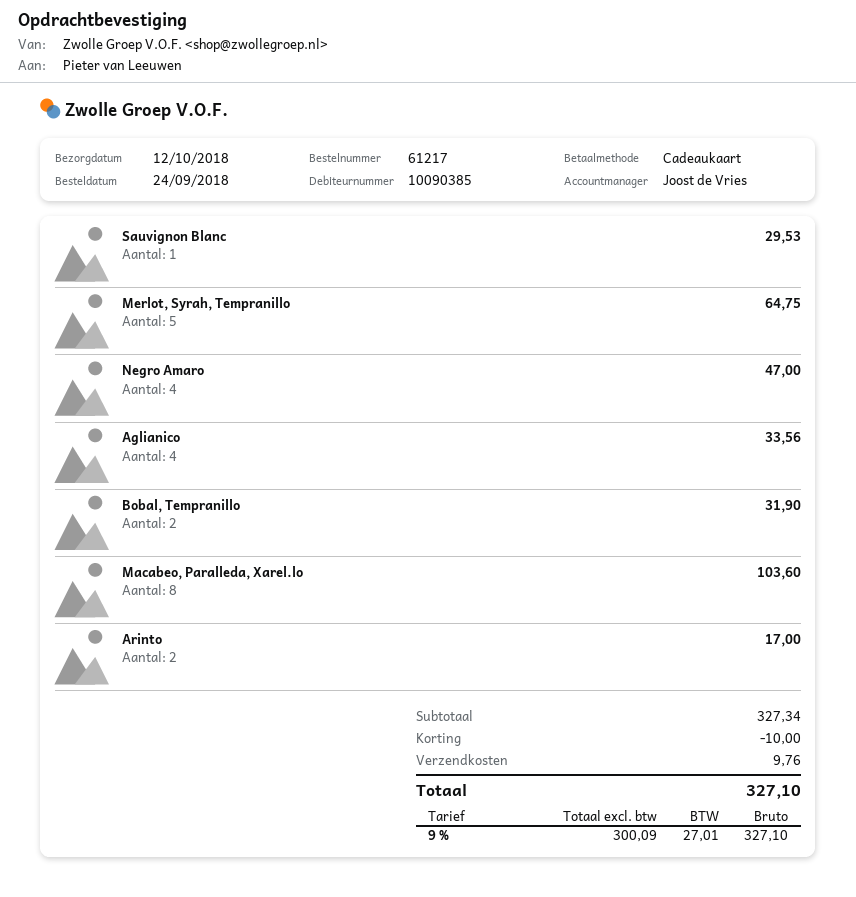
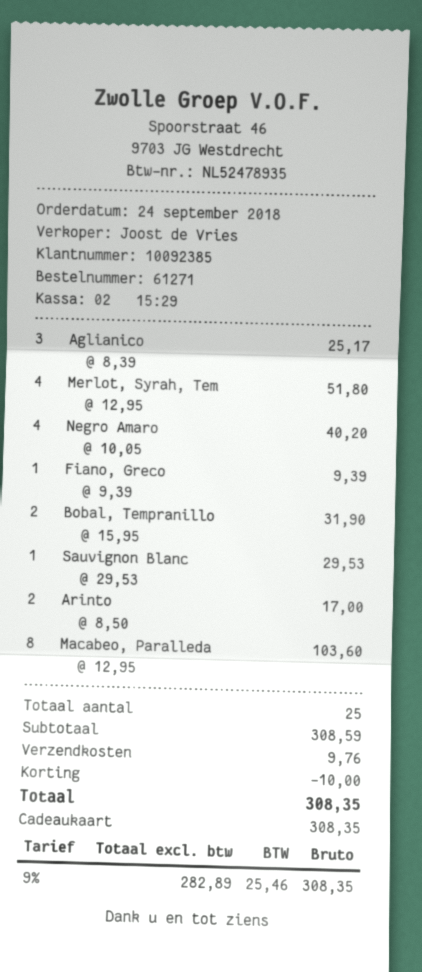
order number: 61217 -> 61271
customer number: 10090385 -> 10092385
Merlot, Syrah, Tempranillo: 5 for 64.75 -> 4 for 51.80
Negro Amaro: 4 for 47.00 -> 4 for 40.20
Aglianico: 4 for 33.56 -> 3 for 25.17
Fiano, Greco: none -> 1 for 9.39
subtotal: 327.34 -> 308.59
net: 300.09 -> 282.89
tax: 9% = 27.01 -> 9% = 25.46
total: 327.10 -> 308.35

